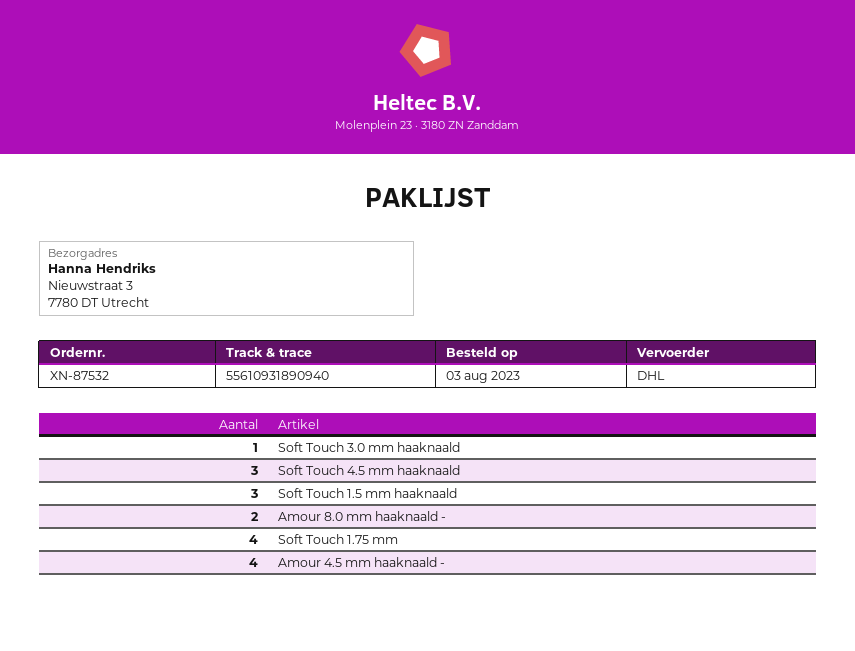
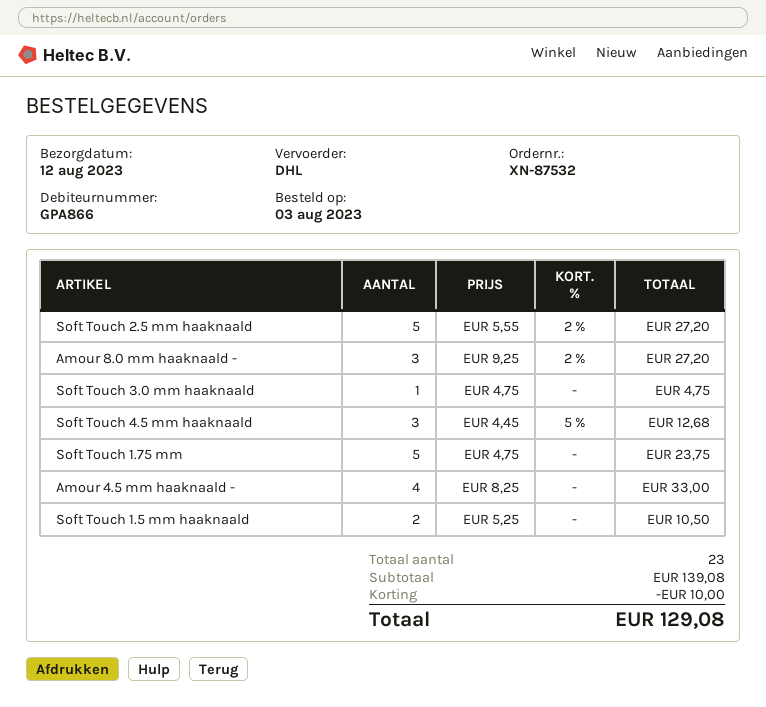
Soft Touch 1.5 mm haaknaald: 3 -> 2
Amour 8.0 mm haaknaald -: 2 -> 3
Soft Touch 1.75 mm: 4 -> 5
Soft Touch 2.5 mm haaknaald: none -> 5

